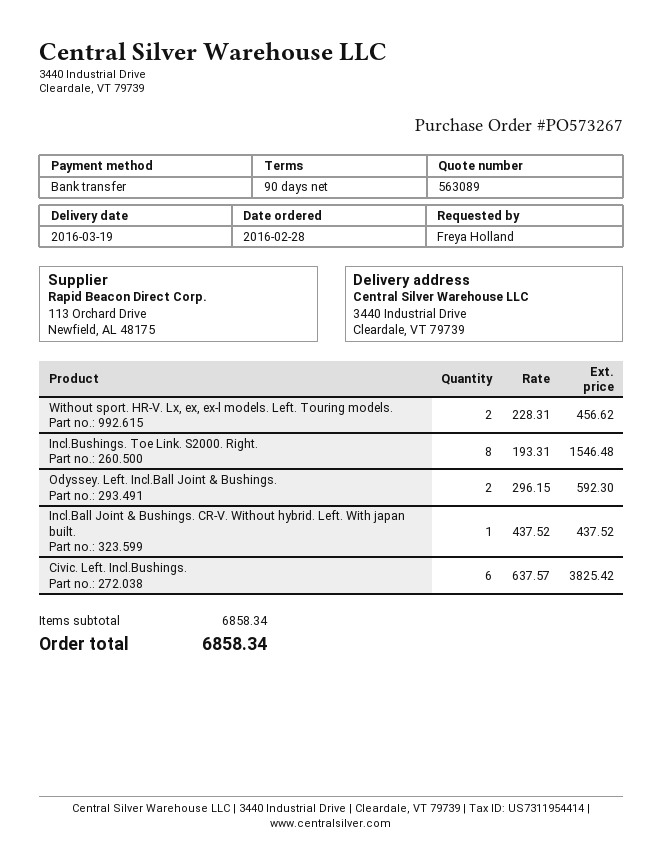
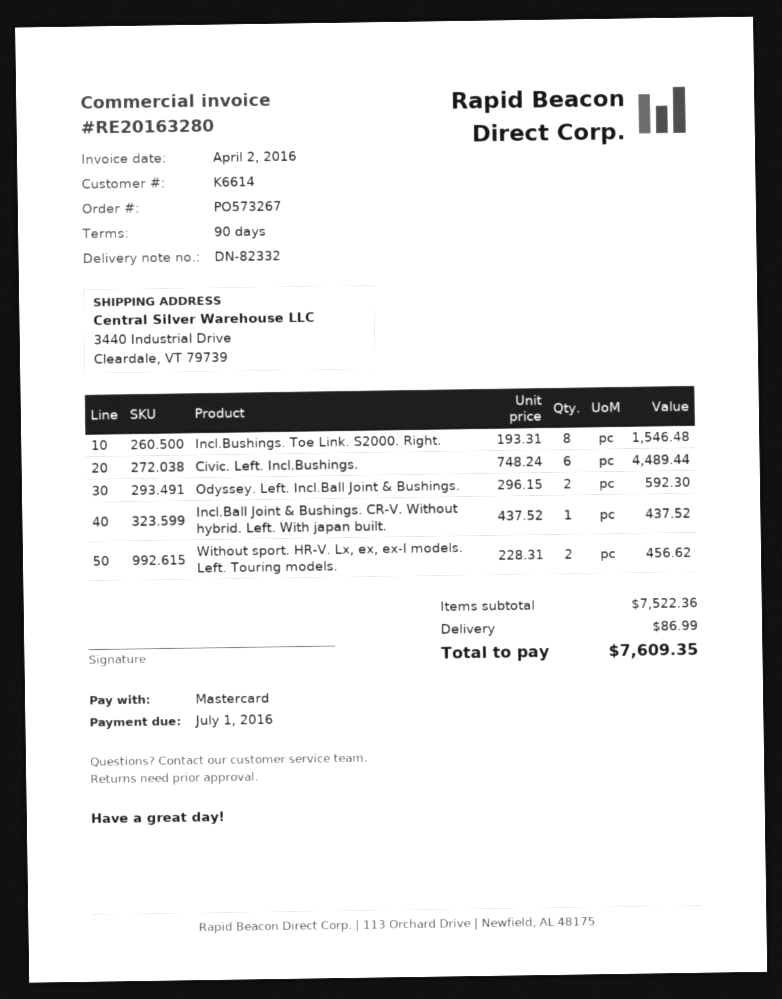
payment method: bank transfer -> Mastercard
Civic. Left. Incl.Bushings.: 6 x 637.57 = 3825.42 -> 6 x 748.24 = 4489.44
subtotal: 6858.34 -> 7522.36
shipping: none -> 86.99
total: 6858.34 -> 7609.35

